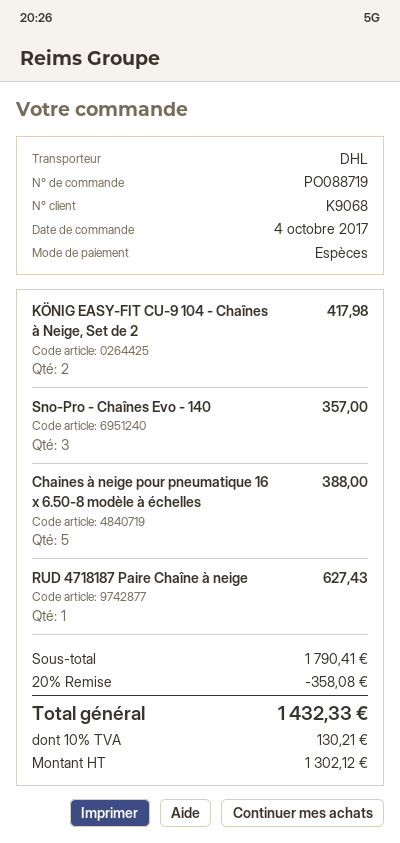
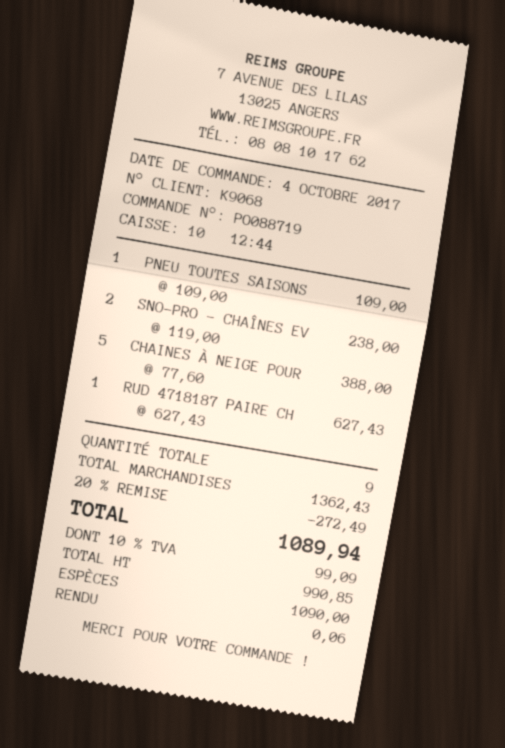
KÖNIG EASY-FIT CU-9 104 - Chaînes à Neige, Set de 2: 2 for 417.98 -> none
Sno-Pro - Chaînes Evo - 140: 3 for 357.00 -> 2 for 238.00
PNEU TOUTES SAISONS: none -> 1 for 109.00
subtotal: 1790.41 -> 1362.43
discount: 20% = 358.08 -> 20% = 272.49
net: 1302.12 -> 990.85
tax: 10% = 130.21 -> 10% = 99.09
total: 1432.33 -> 1089.94

